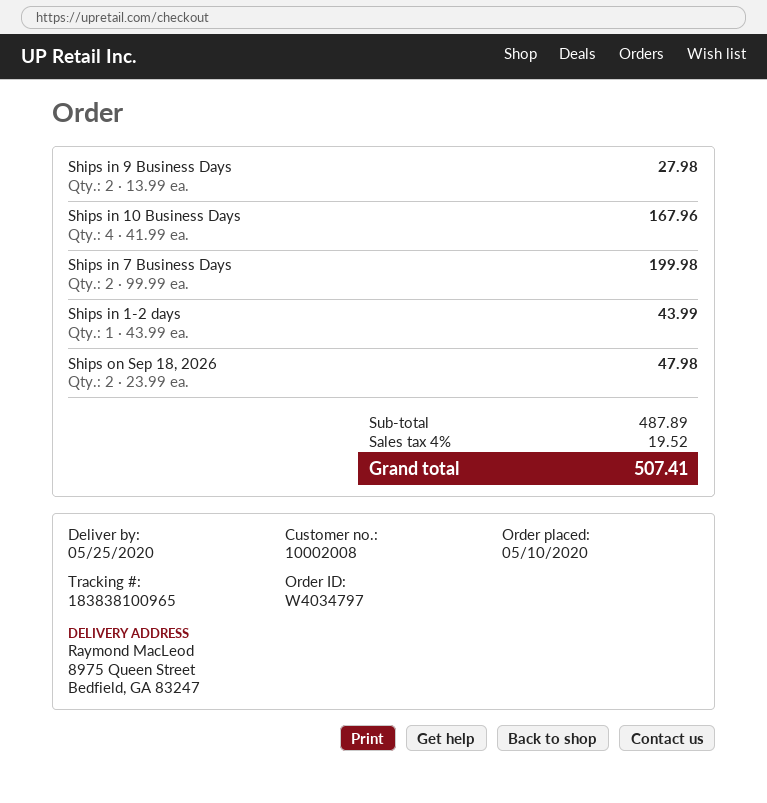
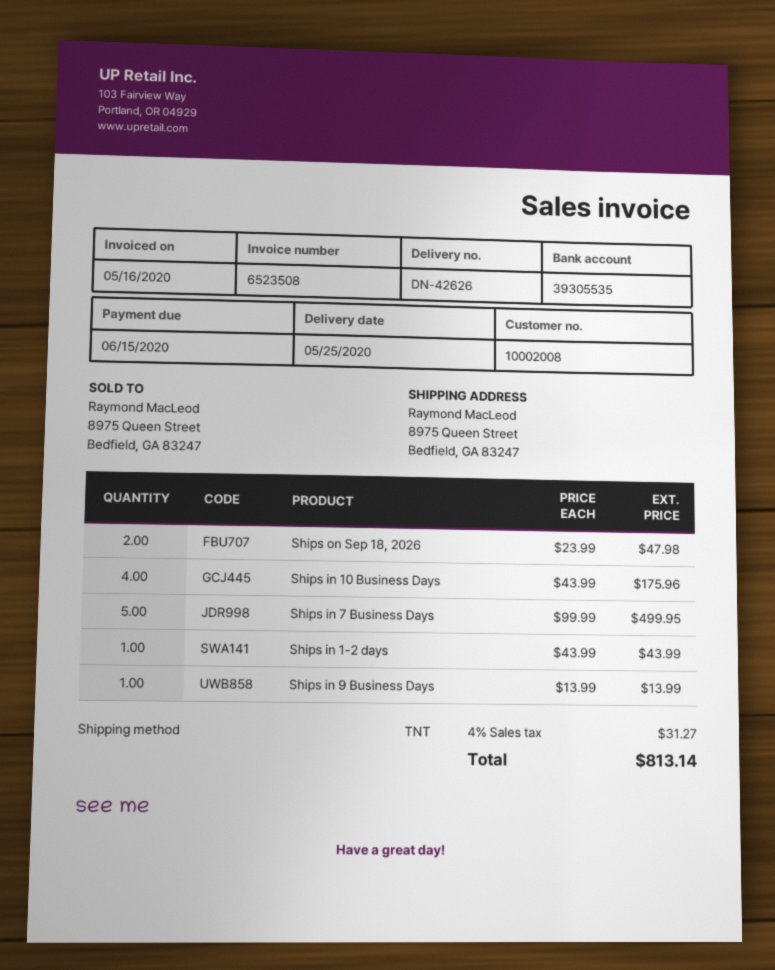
Ships in 9 Business Days: 2 x 13.99 = 27.98 -> 1 x 13.99 = 13.99
Ships in 10 Business Days: 4 x 41.99 = 167.96 -> 4 x 43.99 = 175.96
Ships in 7 Business Days: 2 x 99.99 = 199.98 -> 5 x 99.99 = 499.95
tax: 4% = 19.52 -> 4% = 31.27
total: 507.41 -> 813.14

